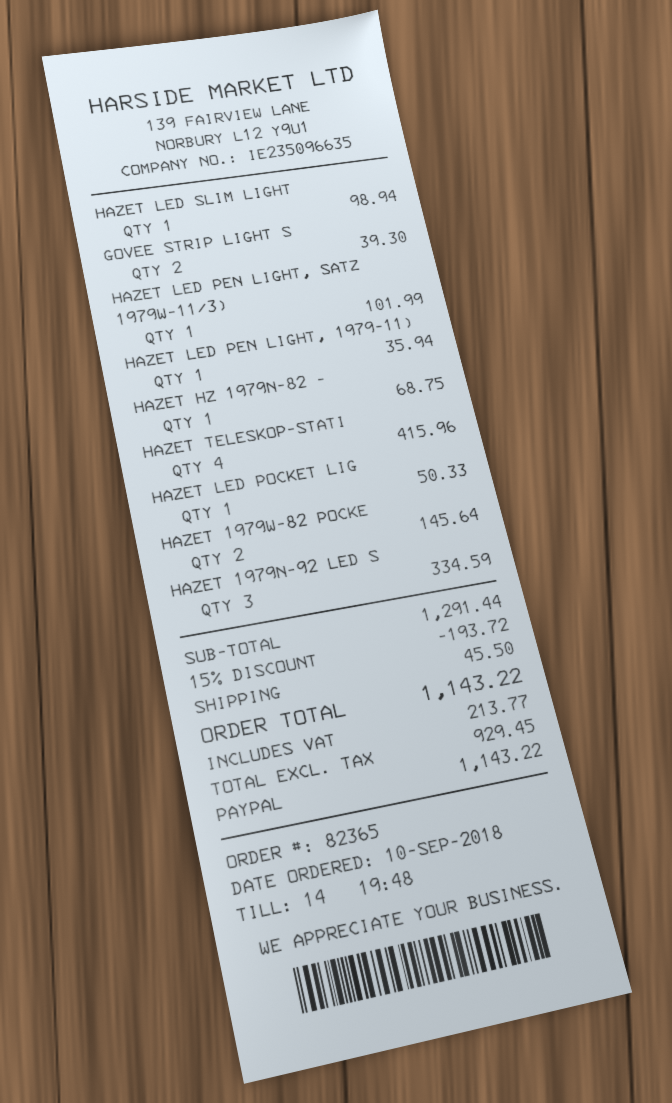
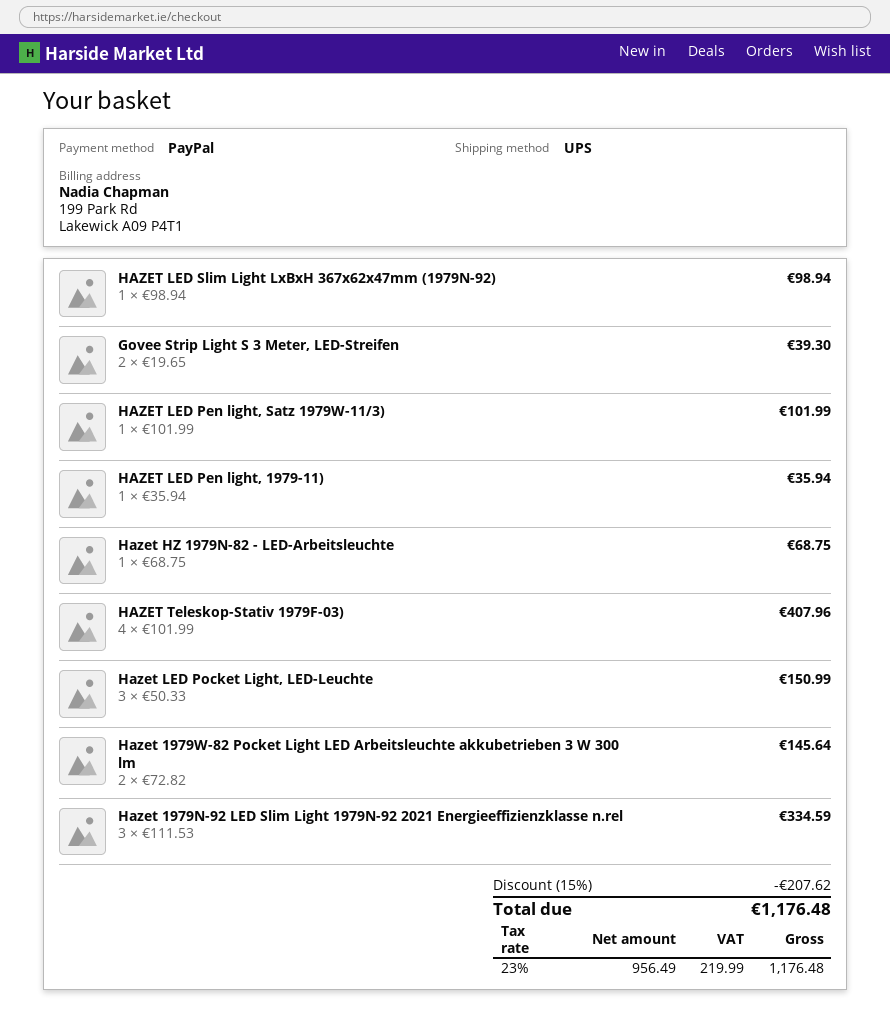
HAZET TELESKOP-STATI: 4 for 415.96 -> 4 for 407.96
HAZET LED POCKET LIG: 1 for 50.33 -> 3 for 150.99
discount: 15% = 193.72 -> 15% = 207.62
shipping: 45.50 -> none
net: 929.45 -> 956.49
tax: 213.77 -> 219.99
total: 1143.22 -> 1176.48

